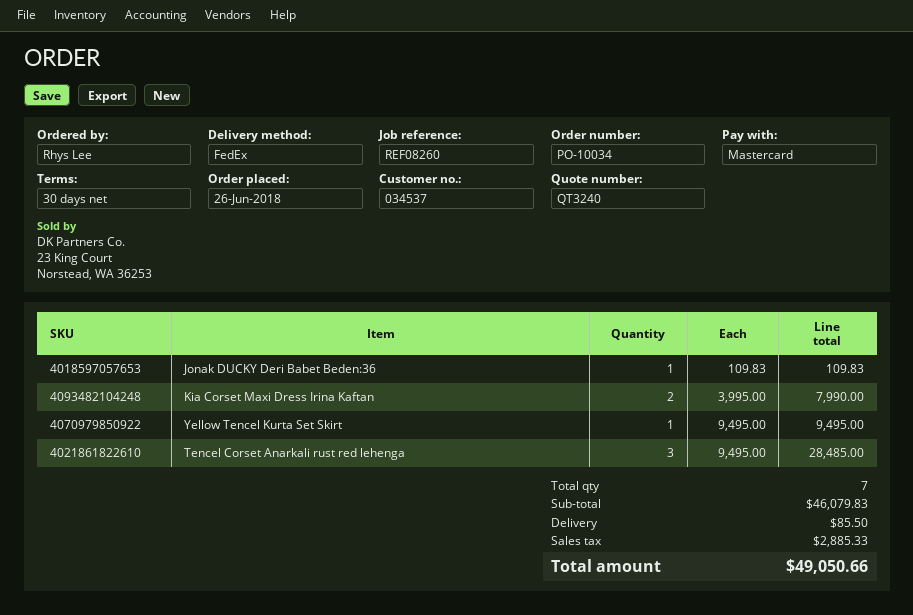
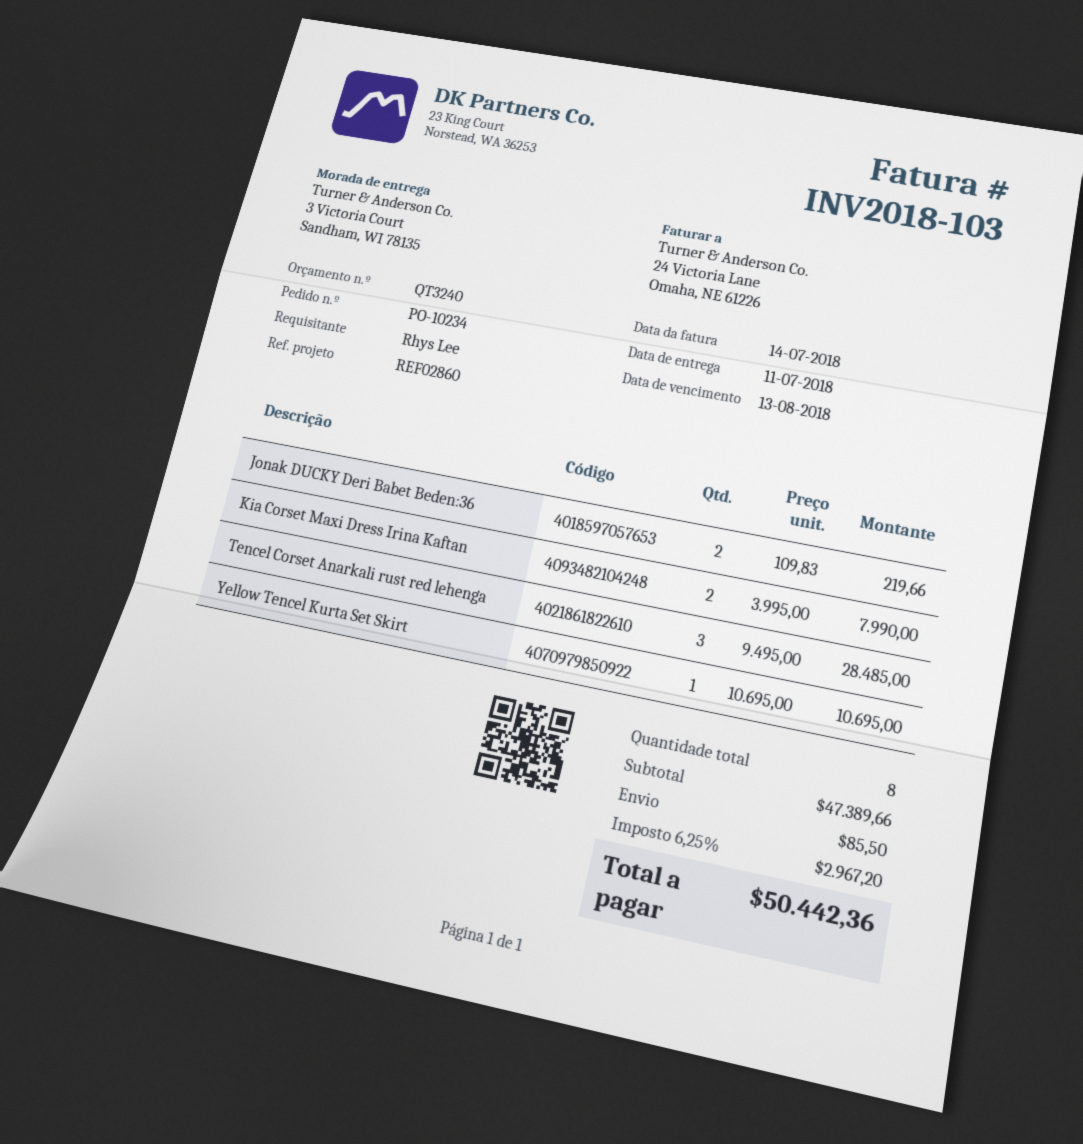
order number: PO-10034 -> PO-10234
reference: REF08260 -> REF02860
Jonak DUCKY Deri Babet Beden:36: 1 x 109.83 = 109.83 -> 2 x 109.83 = 219.66
Yellow Tencel Kurta Set Skirt: 1 x 9495.00 = 9495.00 -> 1 x 10695.00 = 10695.00
total quantity: 7 -> 8
subtotal: 46079.83 -> 47389.66
tax: 2885.33 -> 2967.20
total: 49050.66 -> 50442.36

